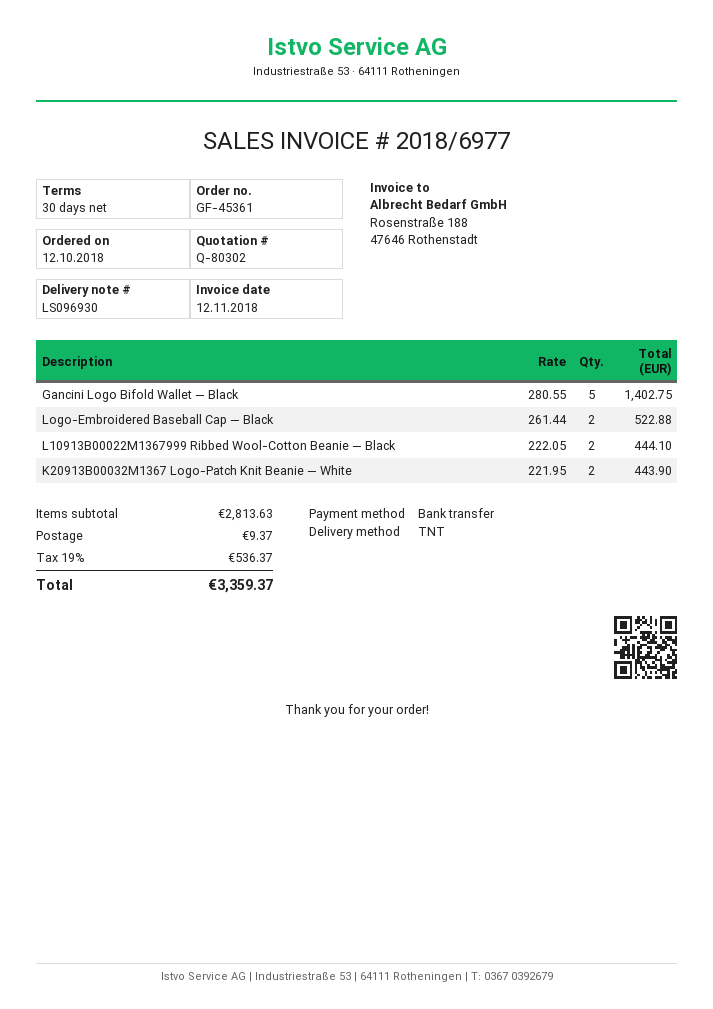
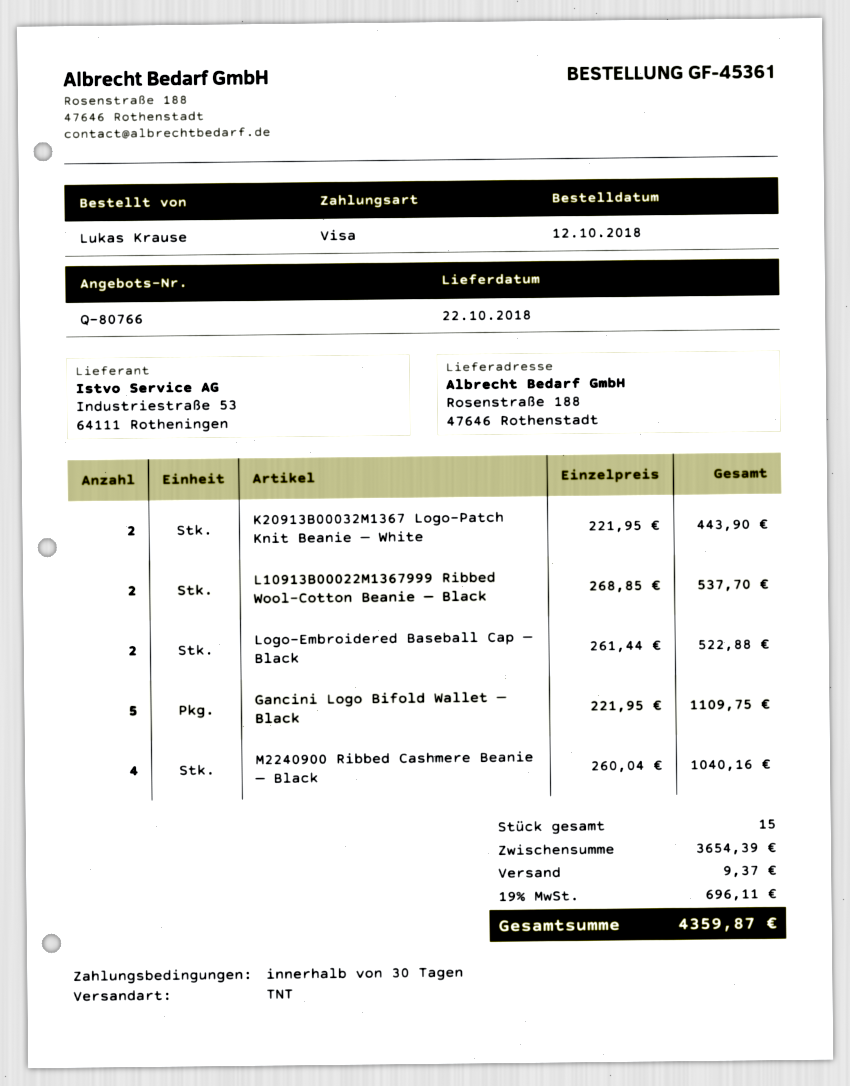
quote number: Q-80302 -> Q-80766
payment method: bank transfer -> Visa
Gancini Logo Bifold Wallet — Black: 5 x 280.55 = 1402.75 -> 5 x 221.95 = 1109.75
L10913B00022M1367999 Ribbed Wool-Cotton Beanie — Black: 2 x 222.05 = 444.10 -> 2 x 268.85 = 537.70
M2240900 Ribbed Cashmere Beanie — Black: none -> 4 x 260.04 = 1040.16
subtotal: 2813.63 -> 3654.39
tax: 19% = 536.37 -> 19% = 696.11
total: 3359.37 -> 4359.87

